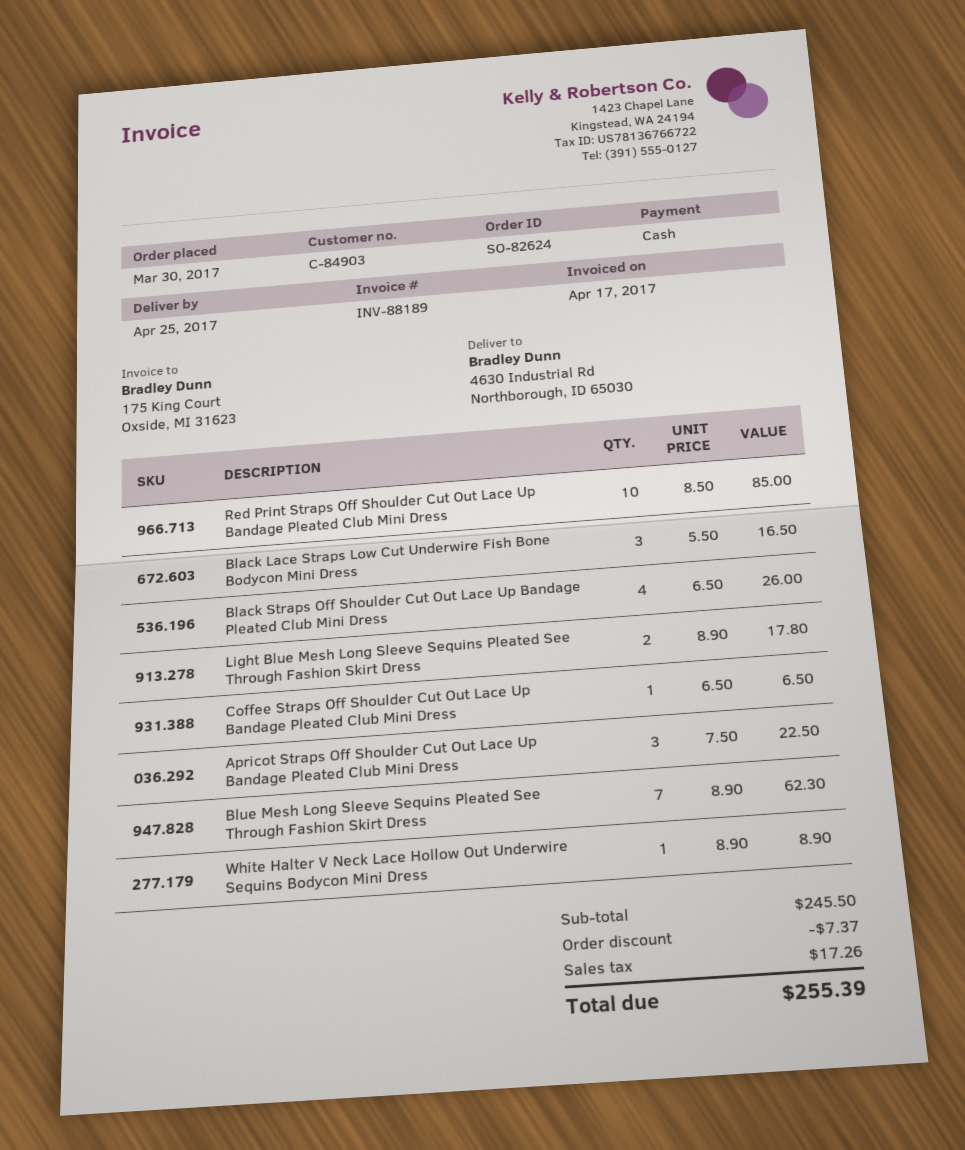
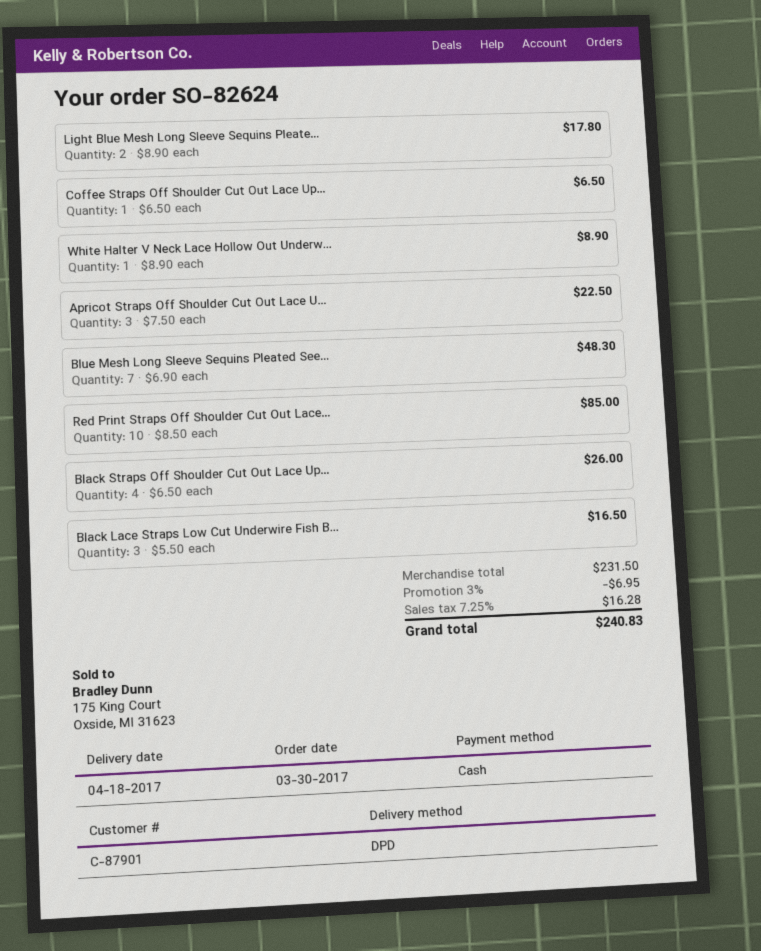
delivery date: 2017-04-25 -> 2017-04-18
customer number: C-84903 -> C-87901
Blue Mesh Long Sleeve Sequins Pleated See Through Fashion Skirt Dress: 7 x 8.90 = 62.30 -> 7 x 6.90 = 48.30
subtotal: 245.50 -> 231.50
discount: 7.37 -> 6.95
tax: 17.26 -> 16.28
total: 255.39 -> 240.83

